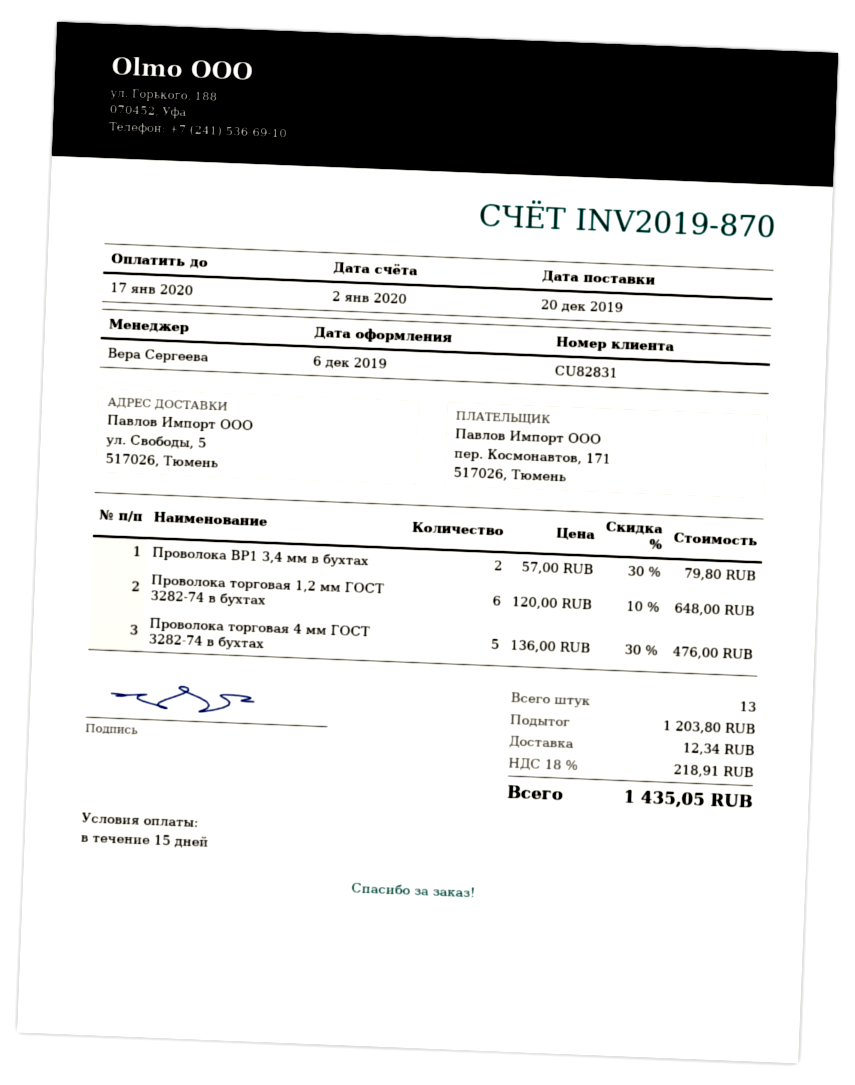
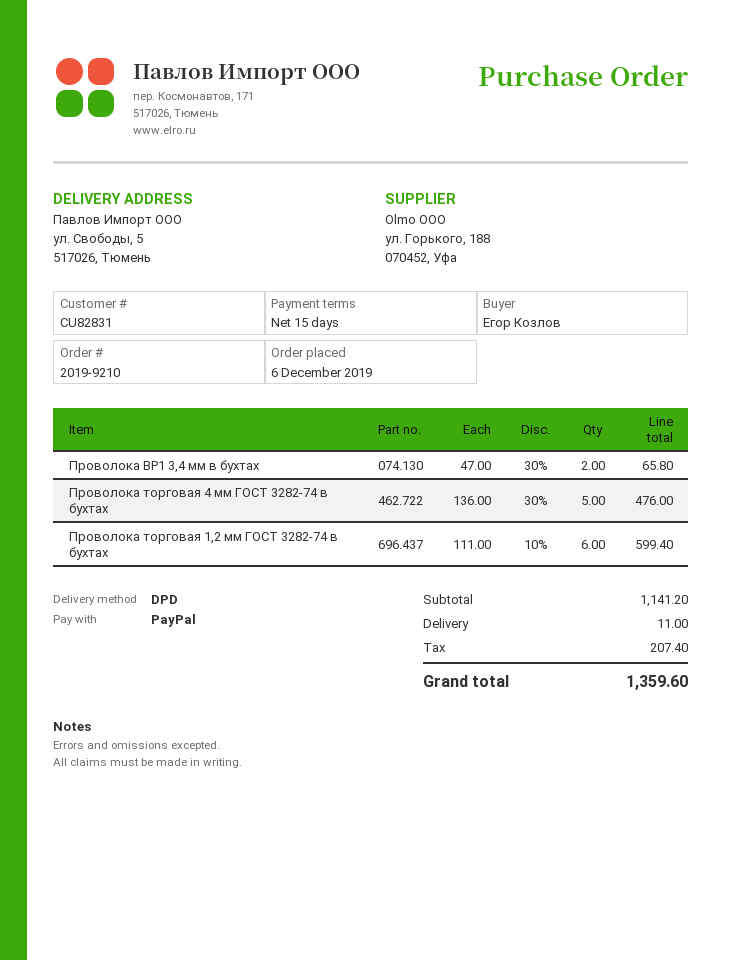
Проволока ВР1 3,4 мм в бухтах: 2 x 57.00 - 30% = 79.80 -> 2 x 47.00 - 30% = 65.80
Проволока торговая 1,2 мм ГОСТ 3282-74 в бухтах: 6 x 120.00 - 10% = 648.00 -> 6 x 111.00 - 10% = 599.40
subtotal: 1203.80 -> 1141.20
shipping: 12.34 -> 11.00
tax: 218.91 -> 207.40
total: 1435.05 -> 1359.60

